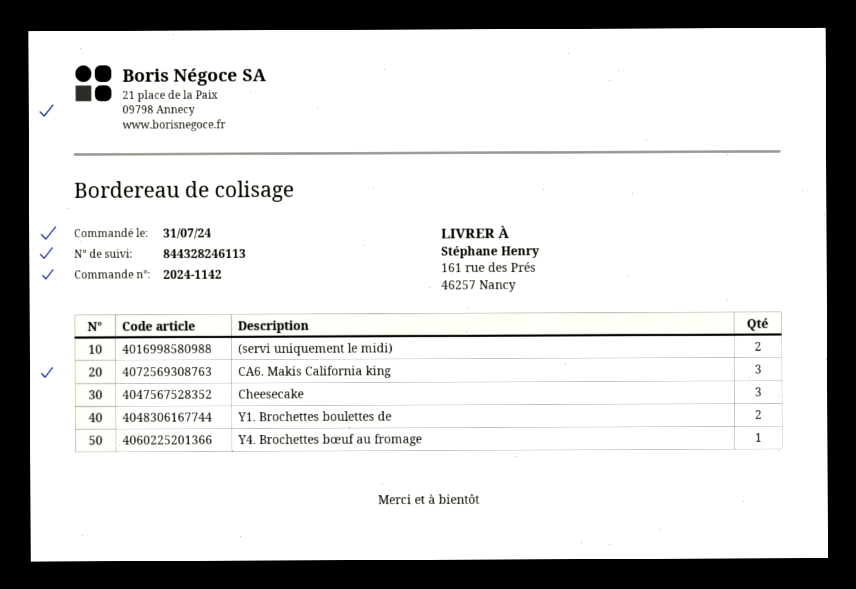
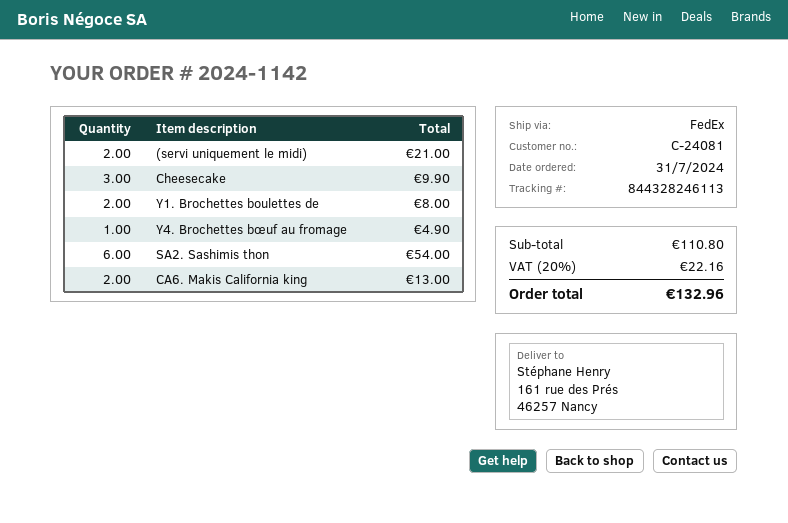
CA6. Makis California king: 3 -> 2
SA2. Sashimis thon: none -> 6

